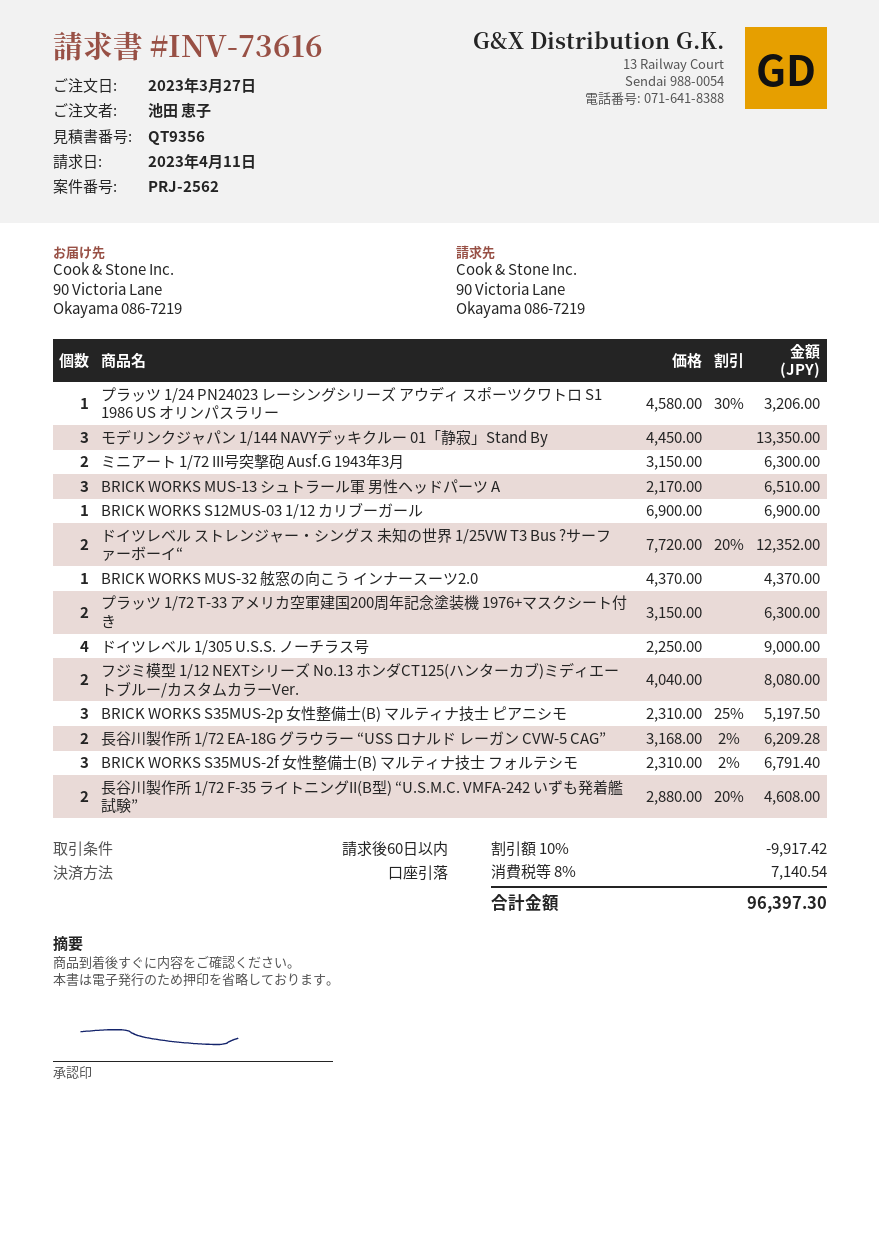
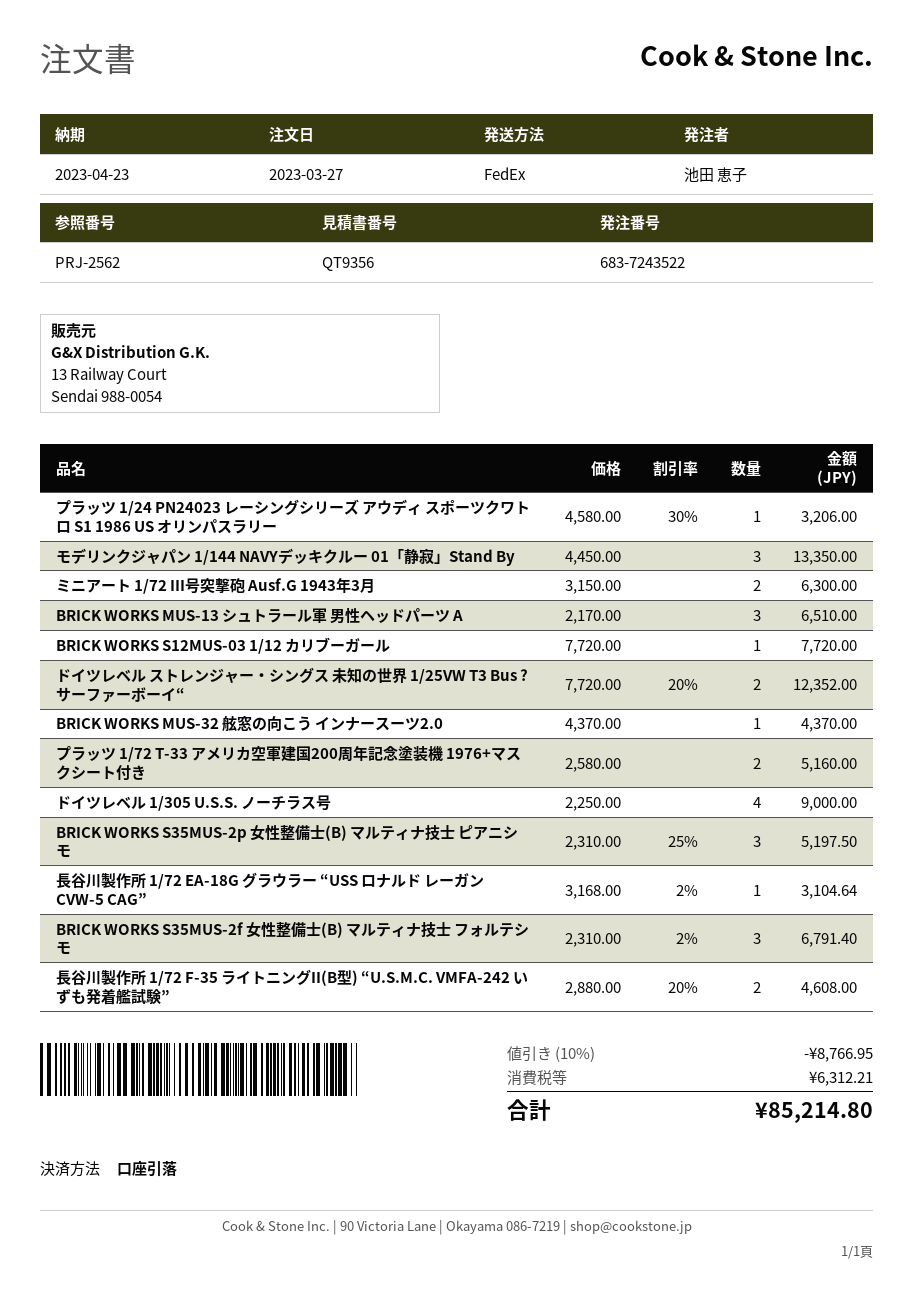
BRICK WORKS S12MUS-03 1/12 カリブーガール: 1 x 6900.00 = 6900.00 -> 1 x 7720.00 = 7720.00
プラッツ 1/72 T-33 アメリカ空軍建国200周年記念塗装機 1976+マスクシート付き: 2 x 3150.00 = 6300.00 -> 2 x 2580.00 = 5160.00
フジミ模型 1/12 NEXTシリーズ No.13 ホンダCT125(ハンターカブ)ミディエートブルー/カスタムカラーVer.: 2 x 4040.00 = 8080.00 -> none
長谷川製作所 1/72 EA-18G グラウラー “USS ロナルド レーガン CVW-5 CAG”: 2 x 3168.00 - 2% = 6209.28 -> 1 x 3168.00 - 2% = 3104.64
discount: 10% = 9917.42 -> 10% = 8766.95
tax: 7140.54 -> 6312.21
total: 96397.30 -> 85214.80

